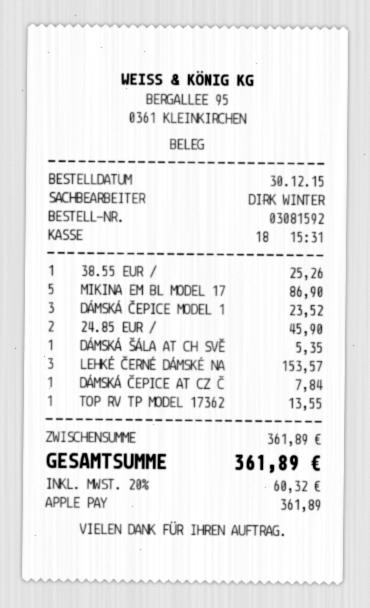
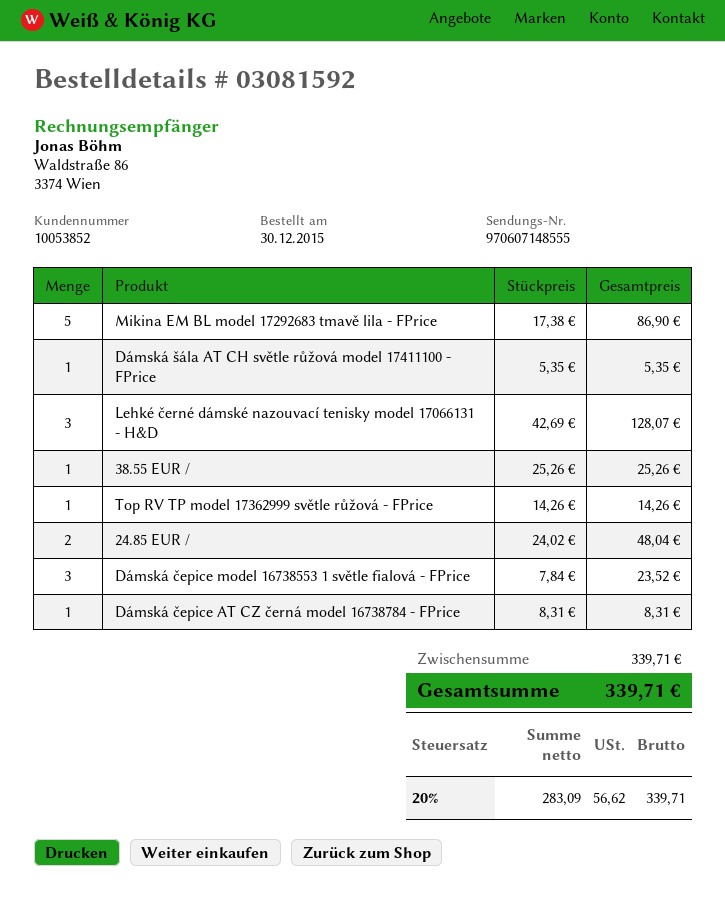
24.85 EUR /: 2 for 45.90 -> 2 for 48.04
LEHKÉ ČERNÉ DÁMSKÉ NA: 3 for 153.57 -> 3 for 128.07
DÁMSKÁ ČEPICE AT CZ Č: 1 for 7.84 -> 1 for 8.31
TOP RV TP MODEL 17362: 1 for 13.55 -> 1 for 14.26
subtotal: 361.89 -> 339.71
tax: 20% = 60.32 -> 20% = 56.62
total: 361.89 -> 339.71

